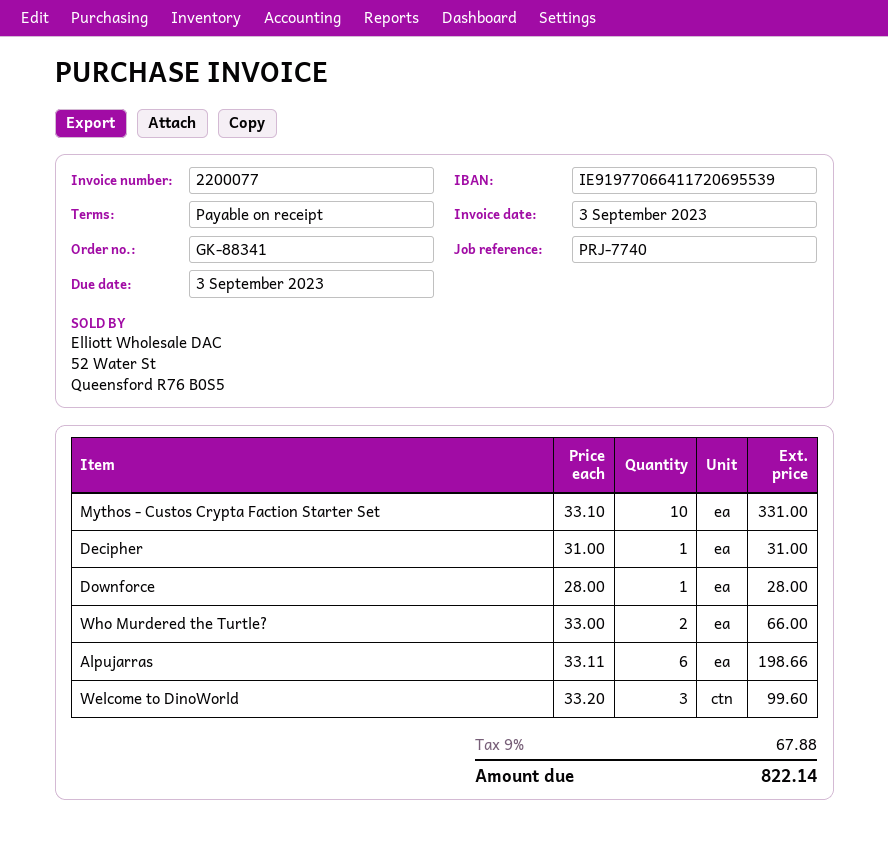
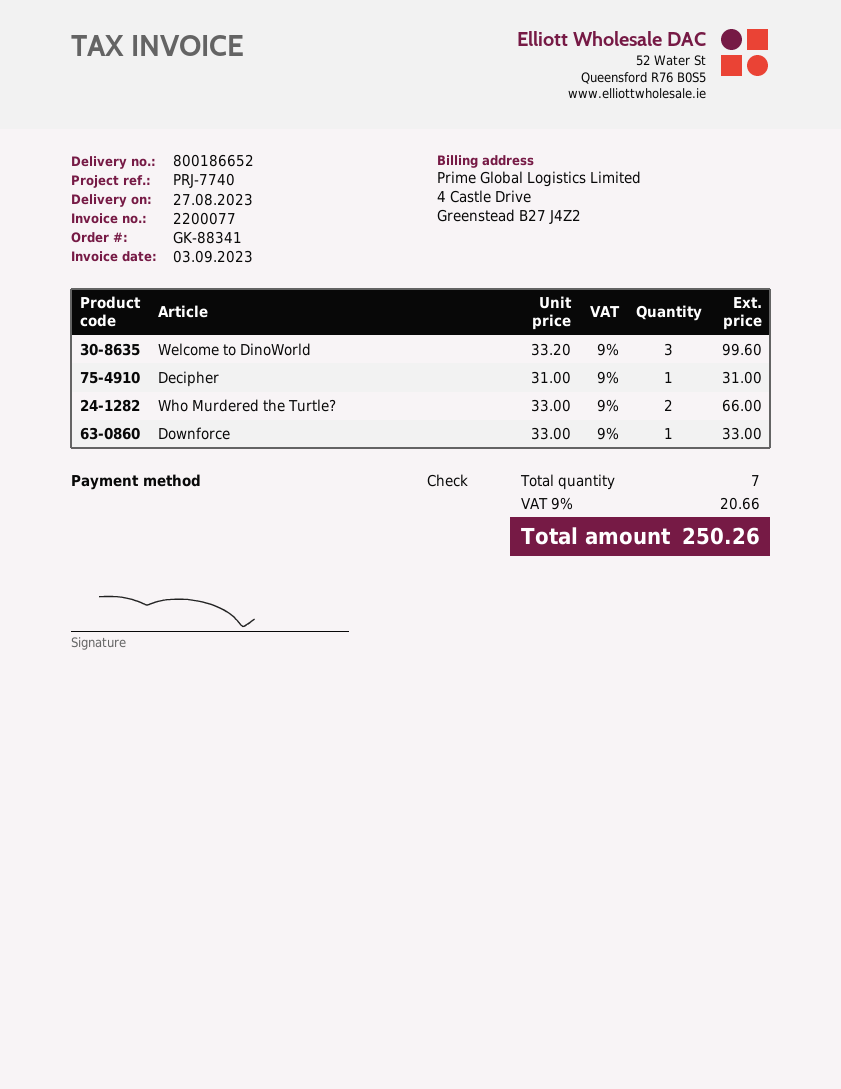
Mythos - Custos Crypta Faction Starter Set: 10 x 33.10 = 331.00 -> none
Downforce: 1 x 28.00 = 28.00 -> 1 x 33.00 = 33.00
Alpujarras: 6 x 33.11 = 198.66 -> none
tax: 9% = 67.88 -> 9% = 20.66
total: 822.14 -> 250.26

